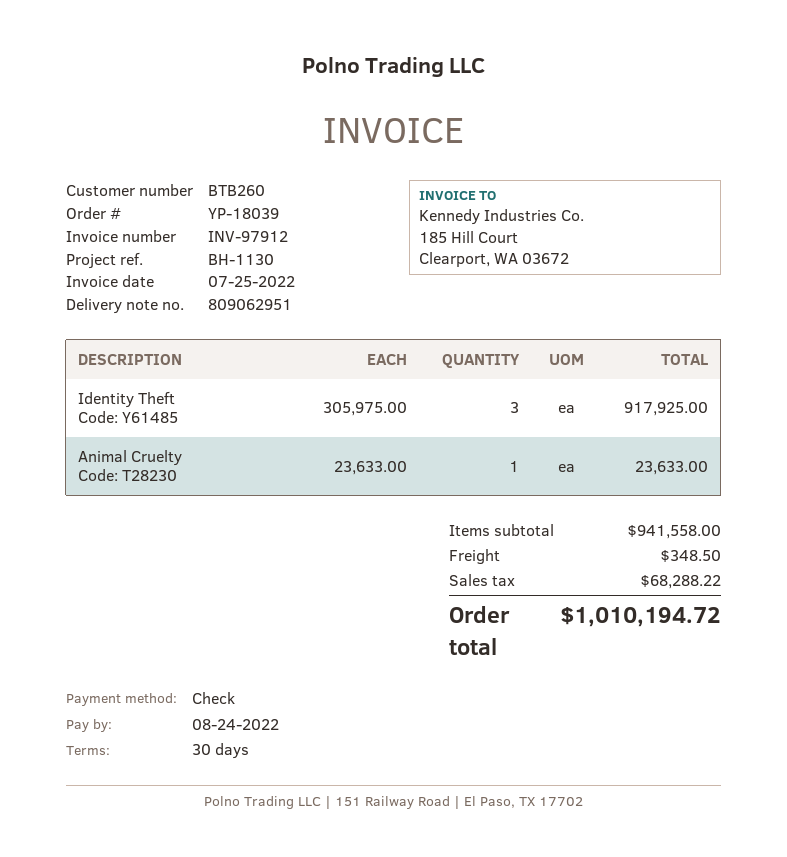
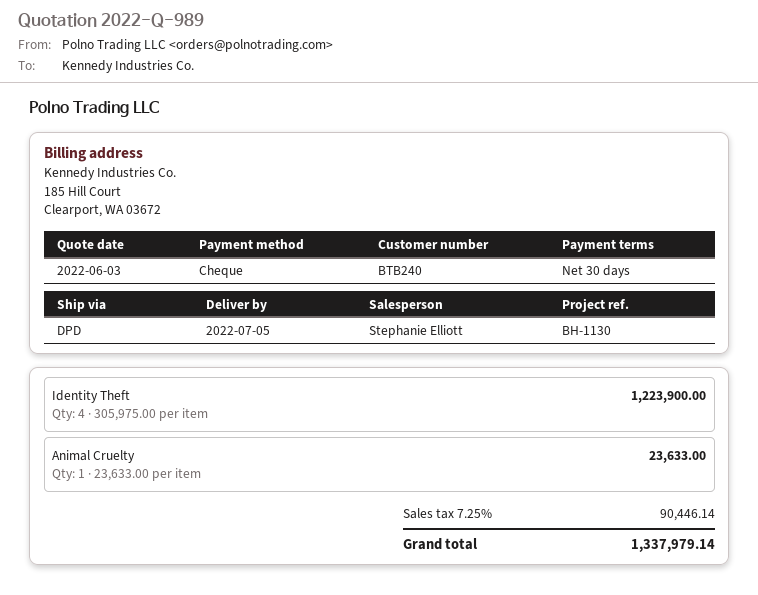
customer number: BTB260 -> BTB240
Identity Theft: 3 x 305975.00 = 917925.00 -> 4 x 305975.00 = 1223900.00
shipping: 348.50 -> none
tax: 68288.22 -> 90446.14
total: 1010194.72 -> 1337979.14

